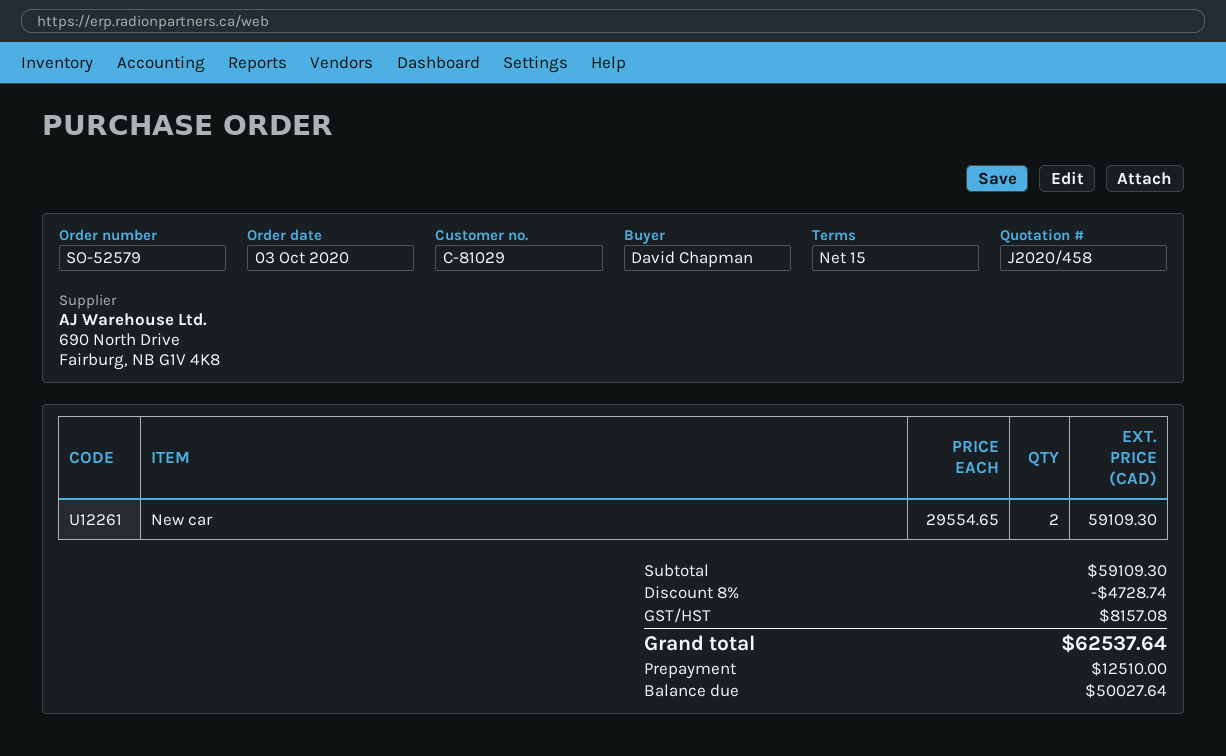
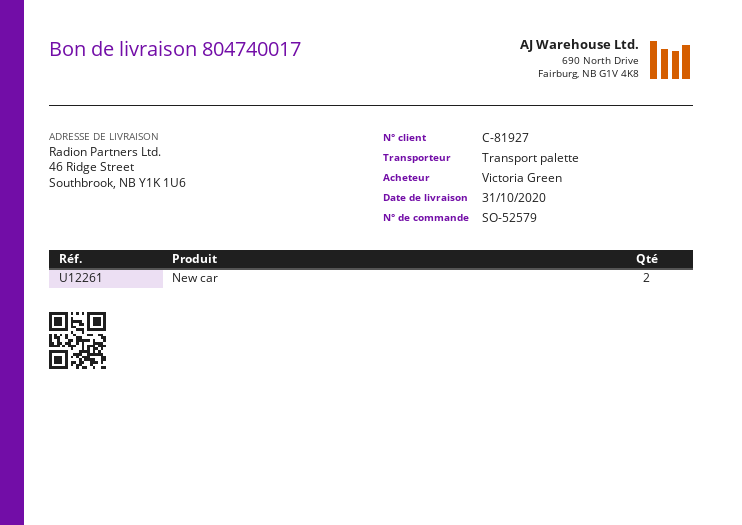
customer number: C-81029 -> C-81927
ordered by: David Chapman -> Victoria Green

